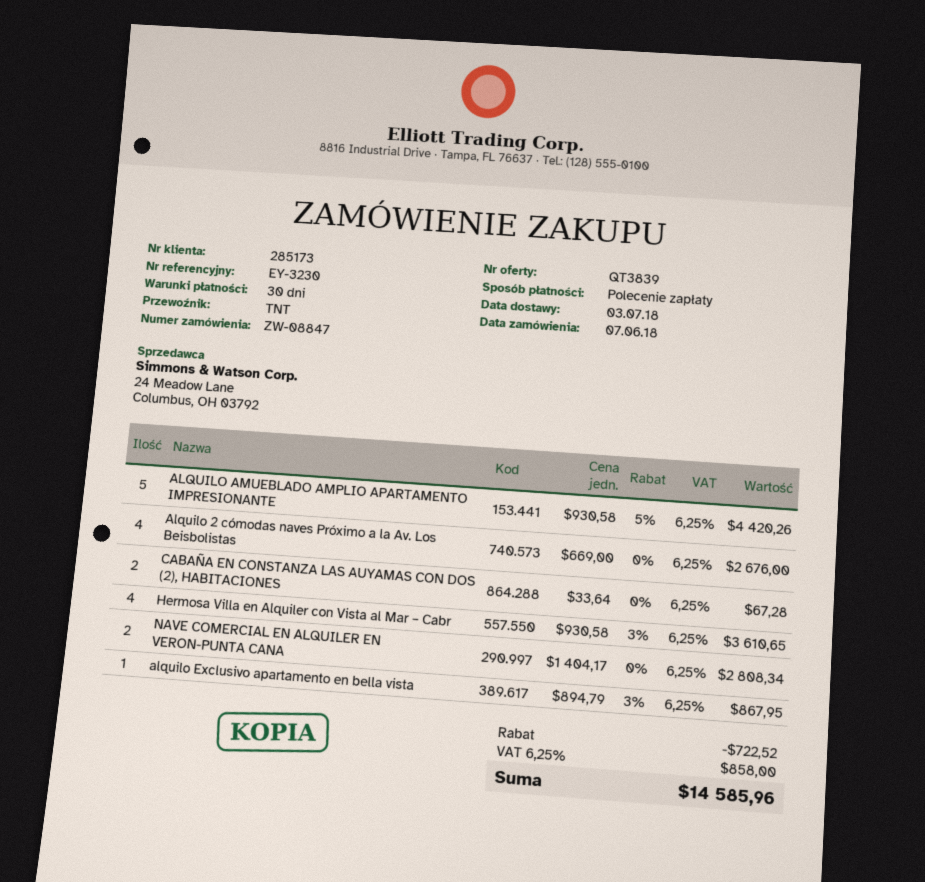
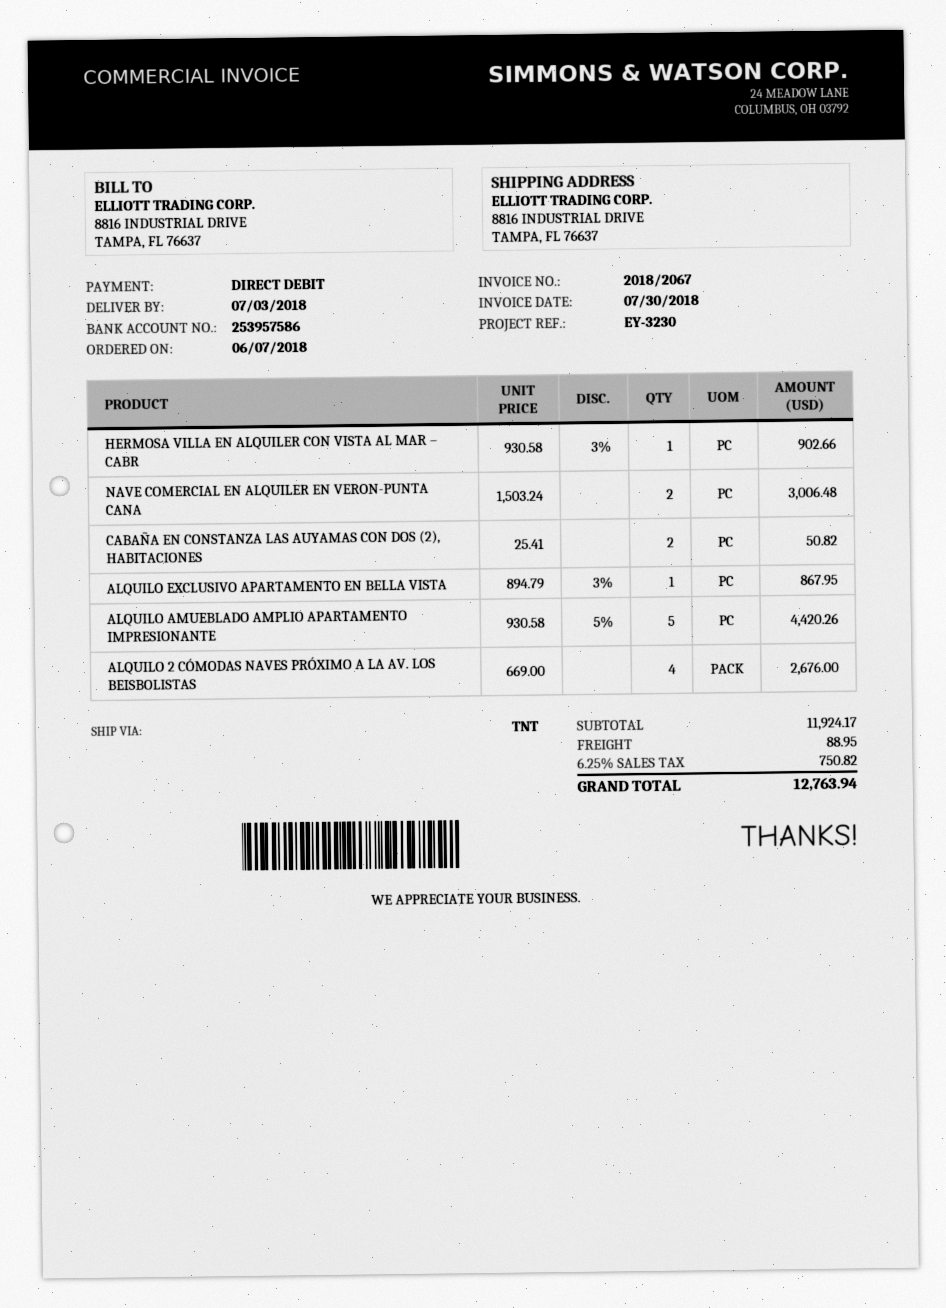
CABAÑA EN CONSTANZA LAS AUYAMAS CON DOS (2), HABITACIONES: 2 x 33.64 = 67.28 -> 2 x 25.41 = 50.82
Hermosa Villa en Alquiler con Vista al Mar – Cabr: 4 x 930.58 - 3% = 3610.65 -> 1 x 930.58 - 3% = 902.66
NAVE COMERCIAL EN ALQUILER EN VERON-PUNTA CANA: 2 x 1404.17 = 2808.34 -> 2 x 1503.24 = 3006.48
discount: 722.52 -> none
shipping: none -> 88.95
tax: 6.25% = 858.00 -> 6.25% = 750.82
total: 14585.96 -> 12763.94

